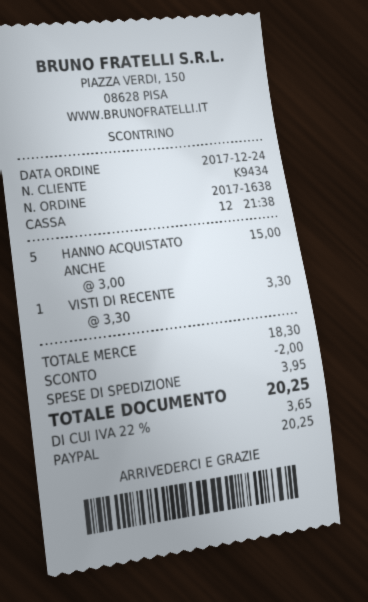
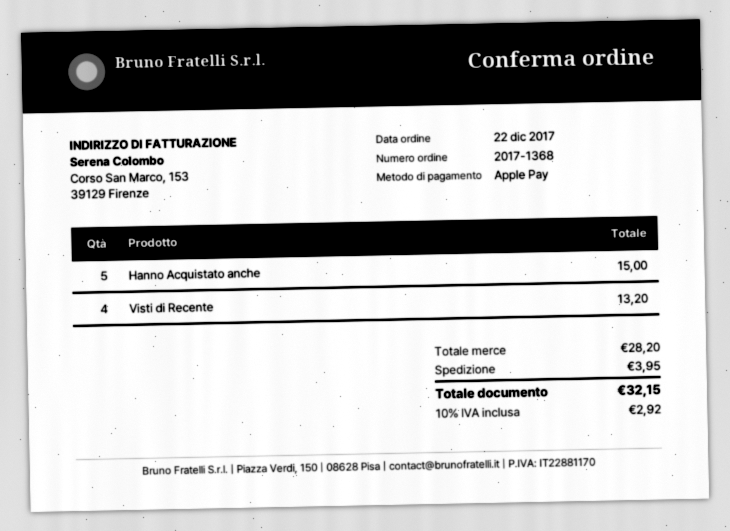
order number: 2017-1638 -> 2017-1368
order date: 2017-12-24 -> 2017-12-22
payment method: PayPal -> Apple Pay
VISTI DI RECENTE: 1 for 3.30 -> 4 for 13.20
subtotal: 18.30 -> 28.20
discount: 2.00 -> none
tax: 22% = 3.65 -> 10% = 2.92
total: 20.25 -> 32.15

